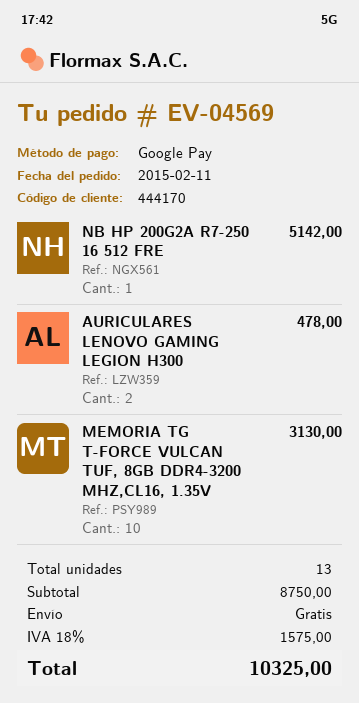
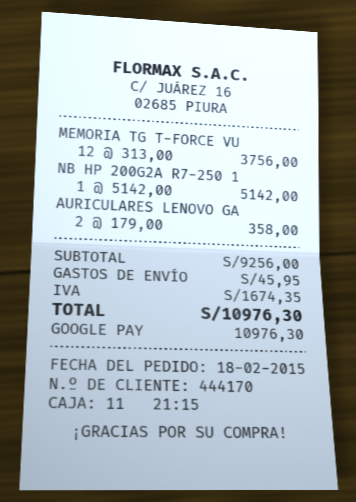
order date: 2015-02-11 -> 2015-02-18
AURICULARES LENOVO GAMING LEGION H300: 2 for 478.00 -> 2 for 358.00
MEMORIA TG T-FORCE VULCAN TUF, 8GB DDR4-3200 MHZ,CL16, 1.35V: 10 for 3130.00 -> 12 for 3756.00
subtotal: 8750.00 -> 9256.00
shipping: 0.00 -> 45.95
tax: 1575.00 -> 1674.35
total: 10325.00 -> 10976.30

